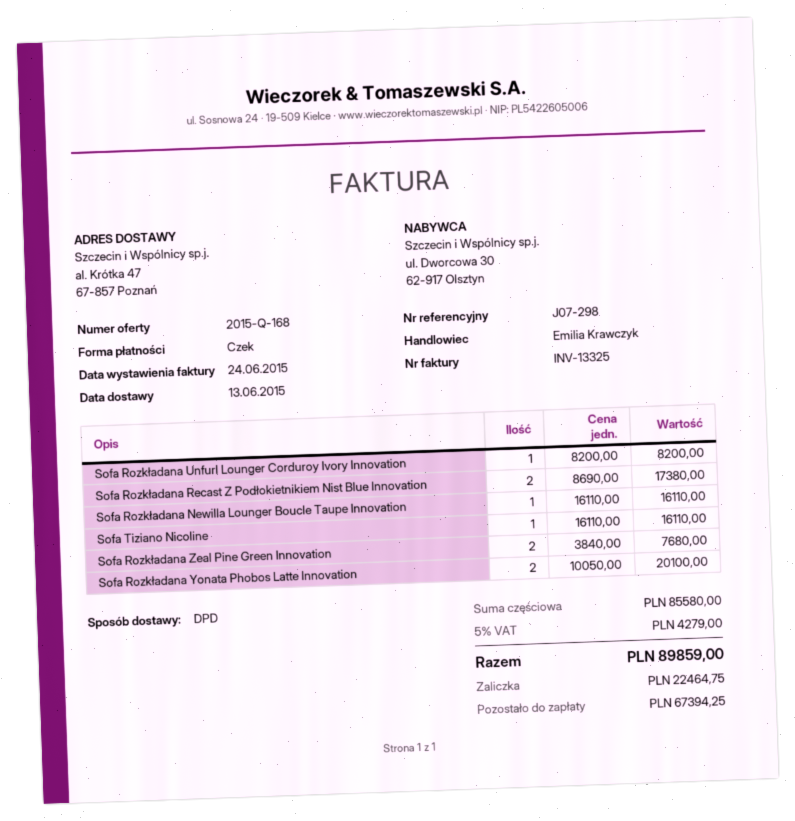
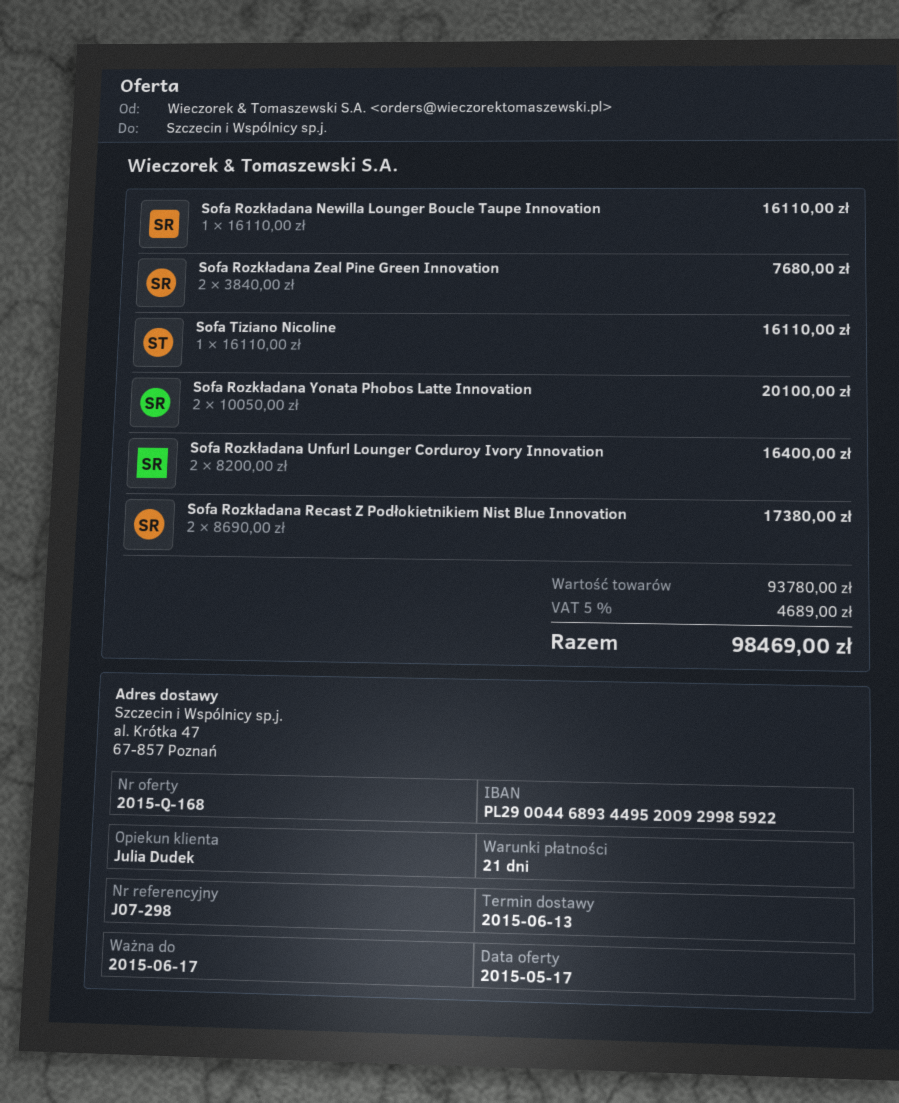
sales rep: Emilia Krawczyk -> Julia Dudek
Sofa Rozkładana Unfurl Lounger Corduroy Ivory Innovation: 1 x 8200.00 = 8200.00 -> 2 x 8200.00 = 16400.00
subtotal: 85580.00 -> 93780.00
tax: 5% = 4279.00 -> 5% = 4689.00
total: 89859.00 -> 98469.00

